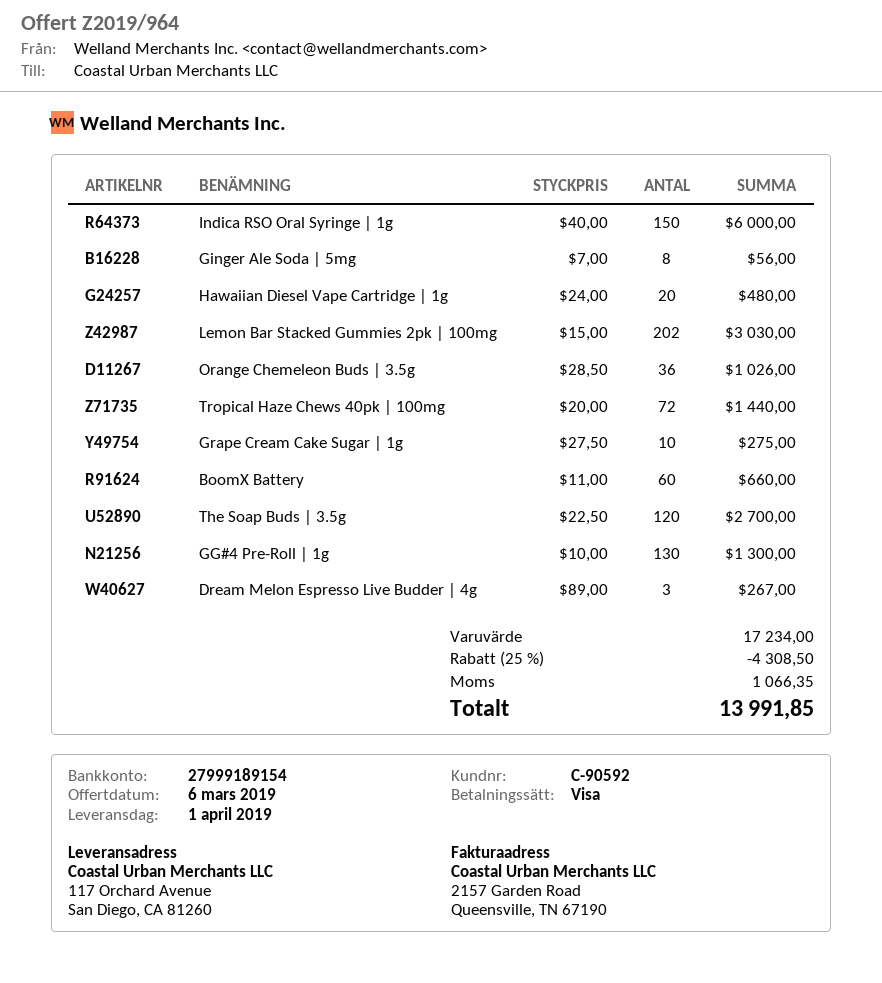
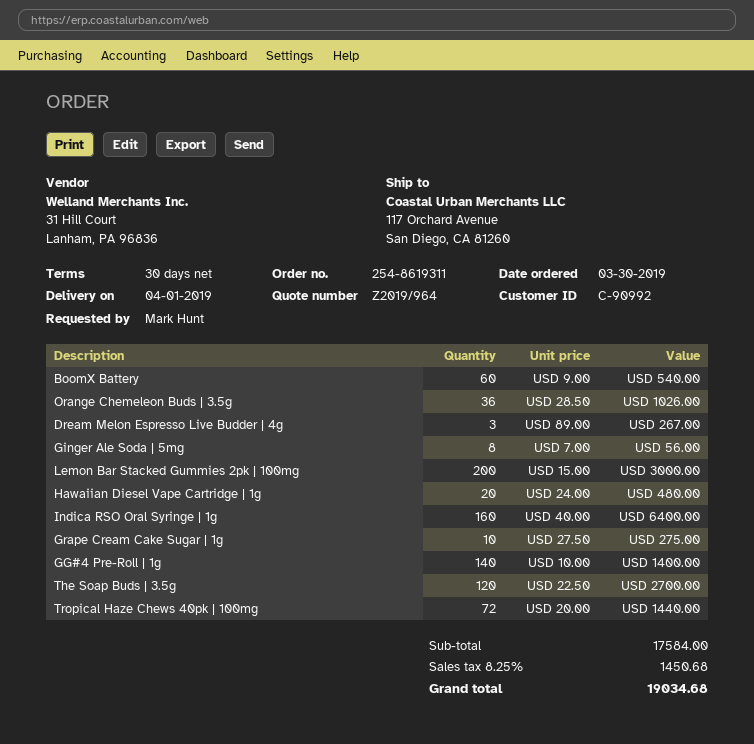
customer number: C-90592 -> C-90992
Indica RSO Oral Syringe | 1g: 150 x 40.00 = 6000.00 -> 160 x 40.00 = 6400.00
Lemon Bar Stacked Gummies 2pk | 100mg: 202 x 15.00 = 3030.00 -> 200 x 15.00 = 3000.00
BoomX Battery: 60 x 11.00 = 660.00 -> 60 x 9.00 = 540.00
GG#4 Pre-Roll | 1g: 130 x 10.00 = 1300.00 -> 140 x 10.00 = 1400.00
subtotal: 17234.00 -> 17584.00
discount: 25% = 4308.50 -> none
tax: 1066.35 -> 1450.68
total: 13991.85 -> 19034.68

